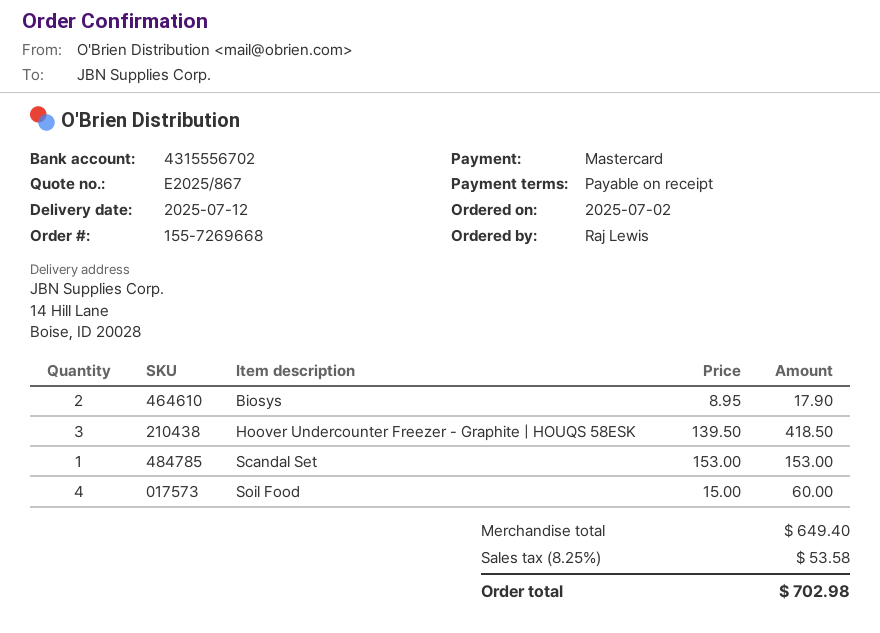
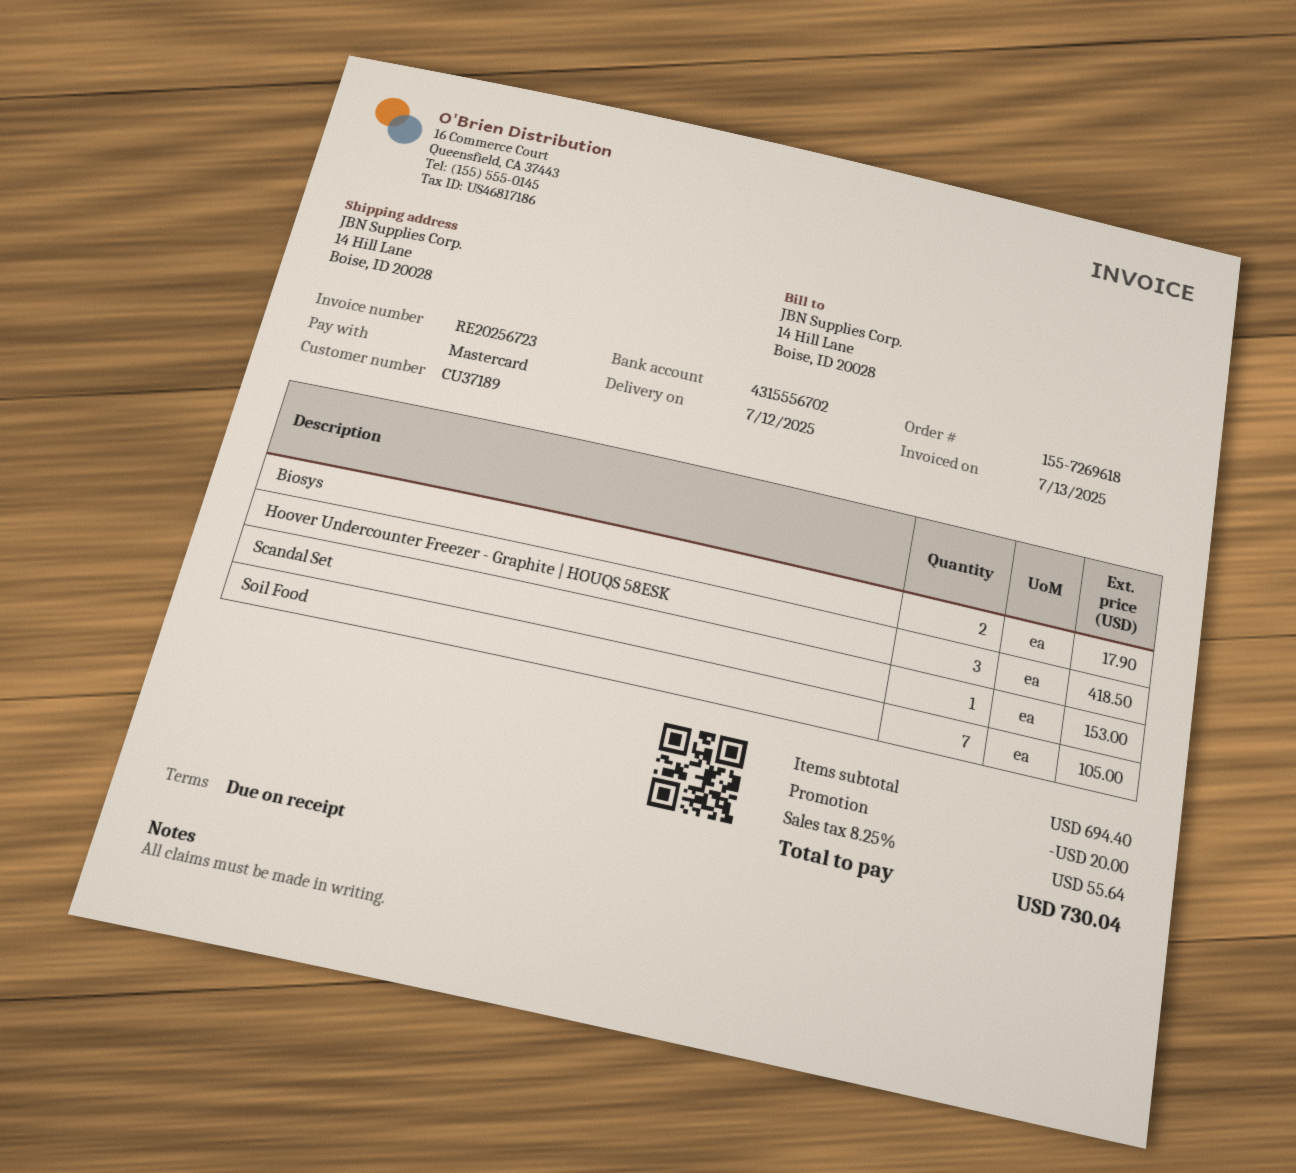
order number: 155-7269668 -> 155-7269618
Soil Food: 4 for 60.00 -> 7 for 105.00
subtotal: 649.40 -> 694.40
discount: none -> 20.00
tax: 8.25% = 53.58 -> 8.25% = 55.64
total: 702.98 -> 730.04

